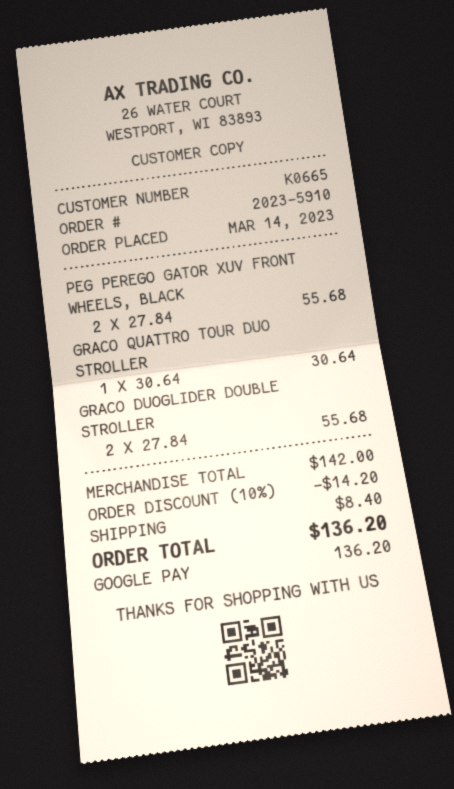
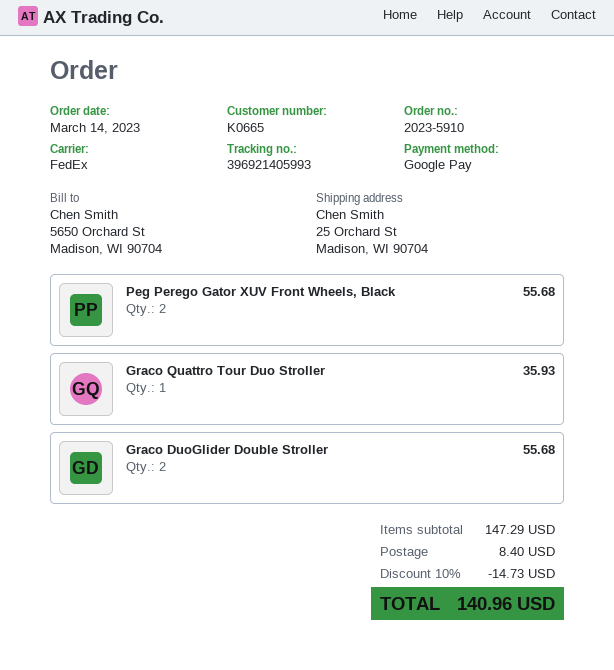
GRACO QUATTRO TOUR DUO STROLLER: 1 for 30.64 -> 1 for 35.93
subtotal: 142.00 -> 147.29
discount: 10% = 14.20 -> 10% = 14.73
total: 136.20 -> 140.96

